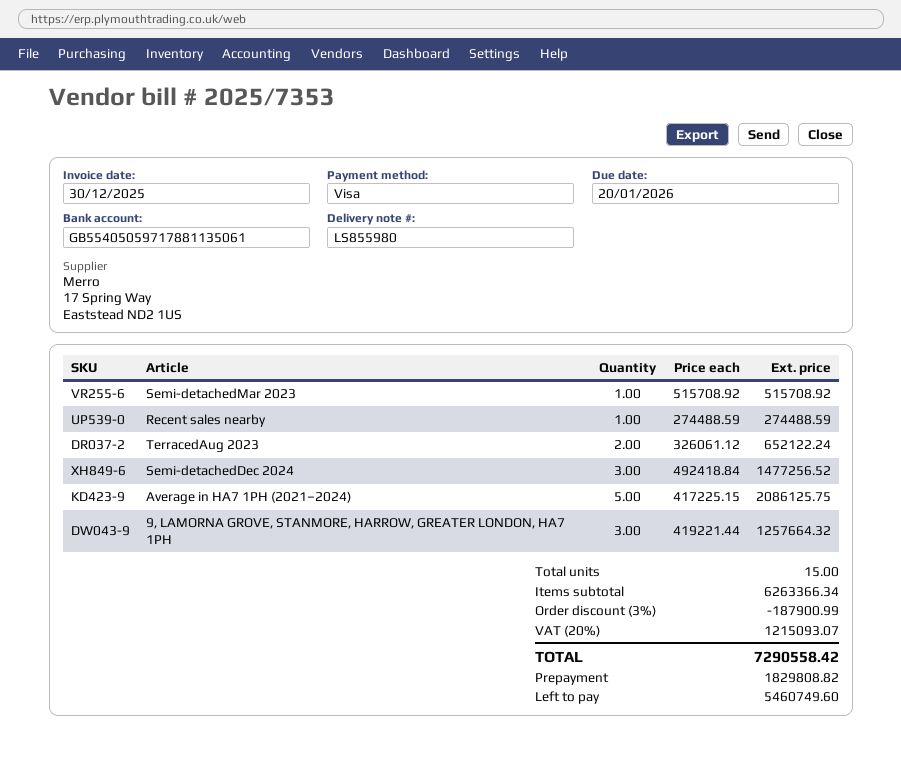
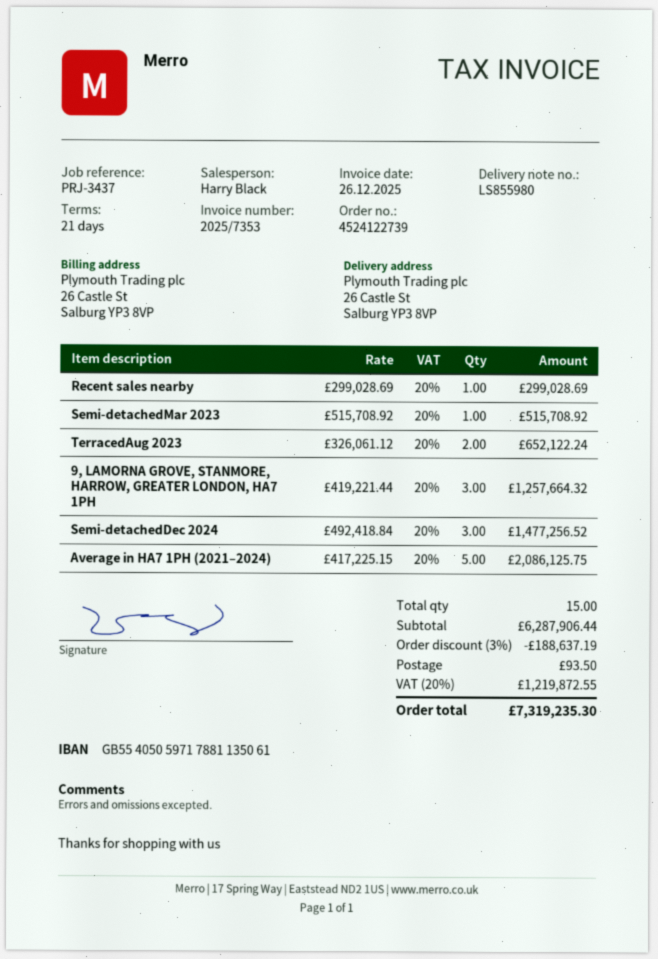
invoice date: 2025-12-30 -> 2025-12-26
Recent sales nearby: 1 x 274488.59 = 274488.59 -> 1 x 299028.69 = 299028.69
subtotal: 6263366.34 -> 6287906.44
discount: 3% = 187900.99 -> 3% = 188637.19
shipping: none -> 93.50
tax: 20% = 1215093.07 -> 20% = 1219872.55
total: 7290558.42 -> 7319235.30

